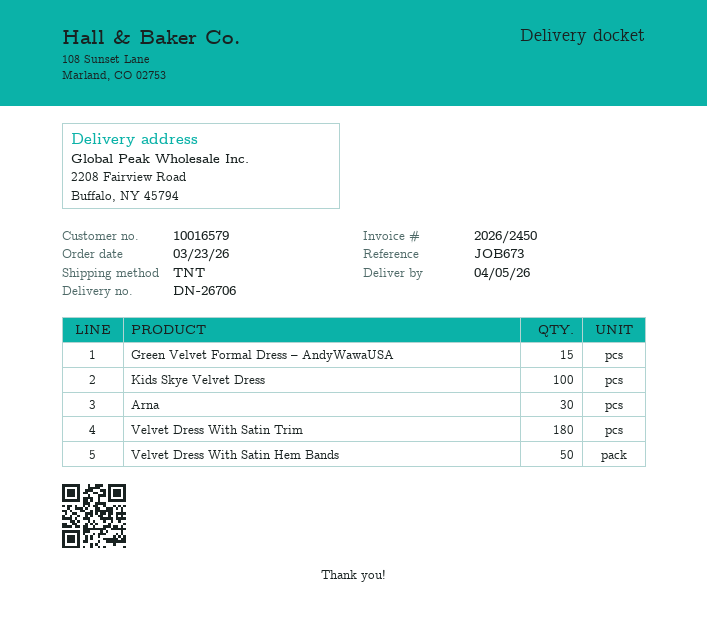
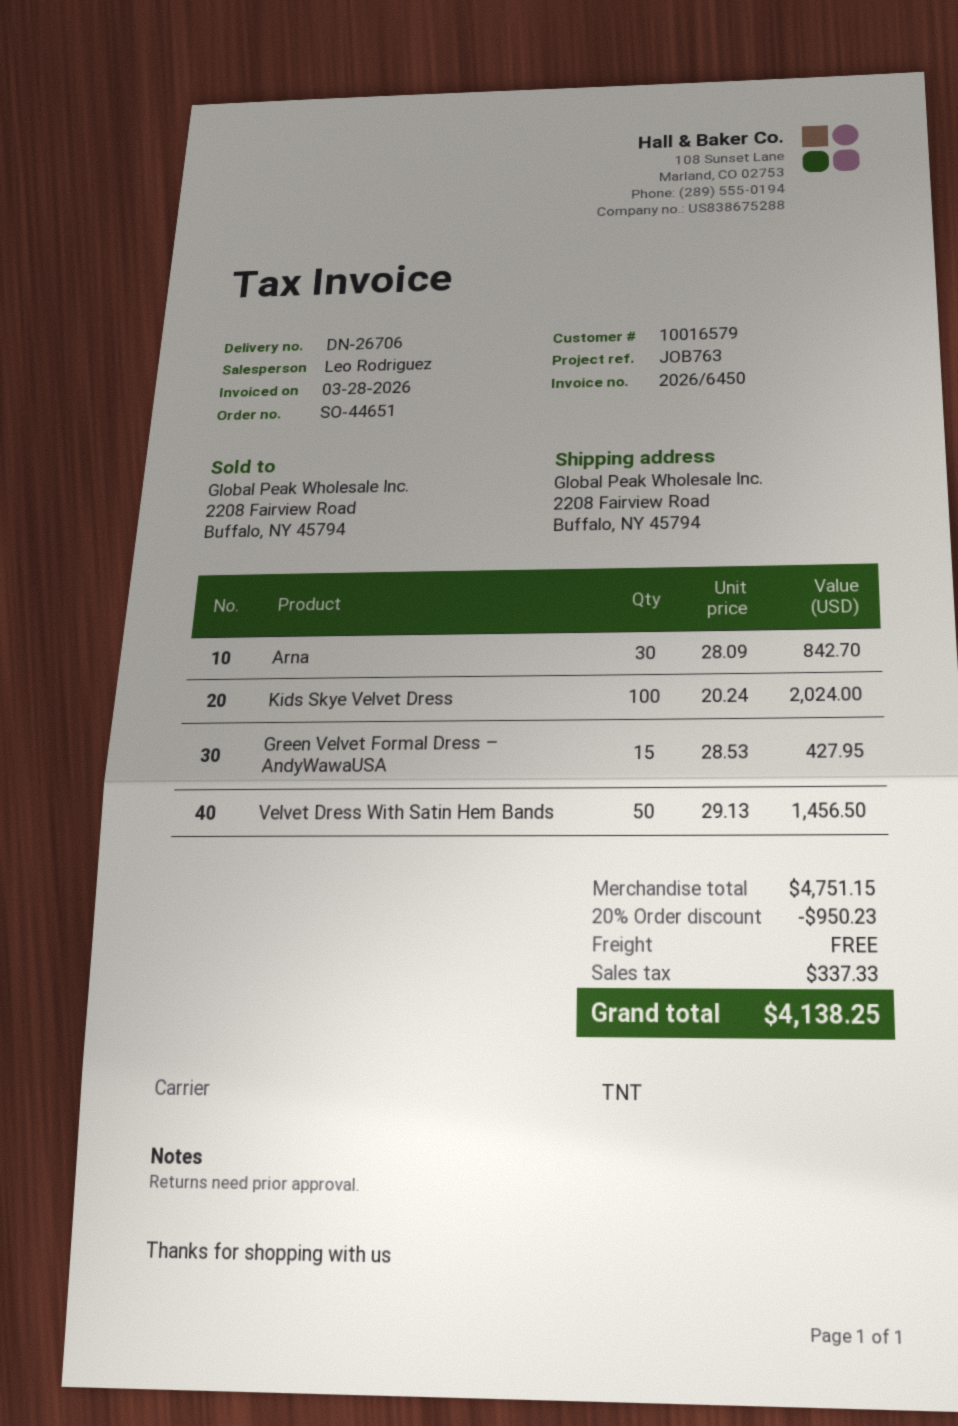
invoice number: 2026/2450 -> 2026/6450
reference: JOB673 -> JOB763
Velvet Dress With Satin Trim: 180 -> none

